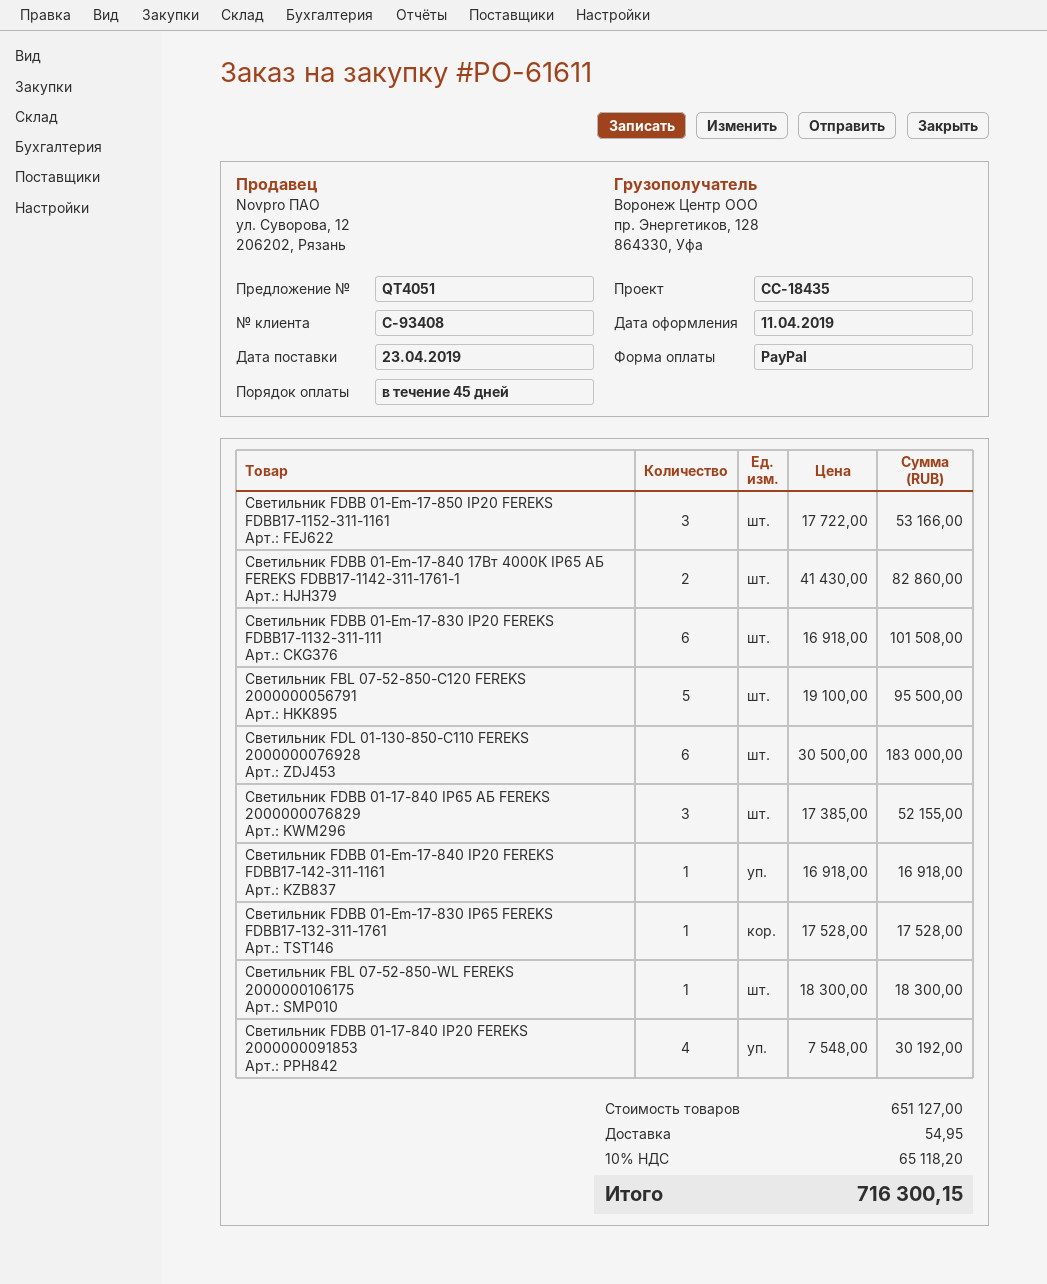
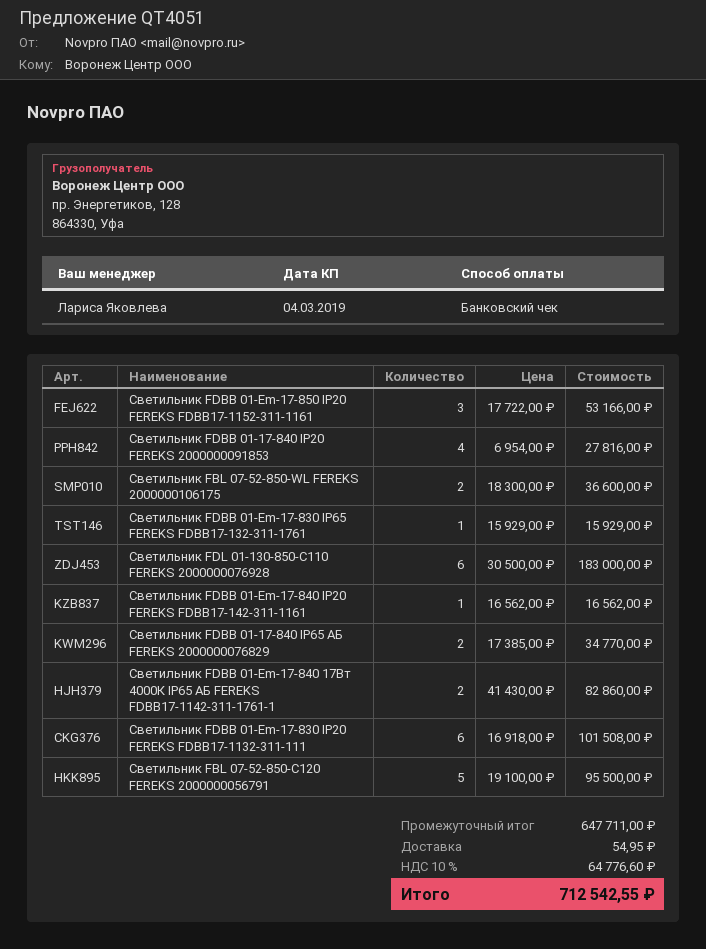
payment method: PayPal -> cheque
Светильник FDBB 01-17-840 IP65 АБ FEREKS 2000000076829: 3 x 17385.00 = 52155.00 -> 2 x 17385.00 = 34770.00
Светильник FDBB 01-Em-17-840 IP20 FEREKS FDBB17-142-311-1161: 1 x 16918.00 = 16918.00 -> 1 x 16562.00 = 16562.00
Светильник FDBB 01-Em-17-830 IP65 FEREKS FDBB17-132-311-1761: 1 x 17528.00 = 17528.00 -> 1 x 15929.00 = 15929.00
Светильник FBL 07-52-850-WL FEREKS 2000000106175: 1 x 18300.00 = 18300.00 -> 2 x 18300.00 = 36600.00
Светильник FDBB 01-17-840 IP20 FEREKS 2000000091853: 4 x 7548.00 = 30192.00 -> 4 x 6954.00 = 27816.00
subtotal: 651127.00 -> 647711.00
tax: 10% = 65118.20 -> 10% = 64776.60
total: 716300.15 -> 712542.55

